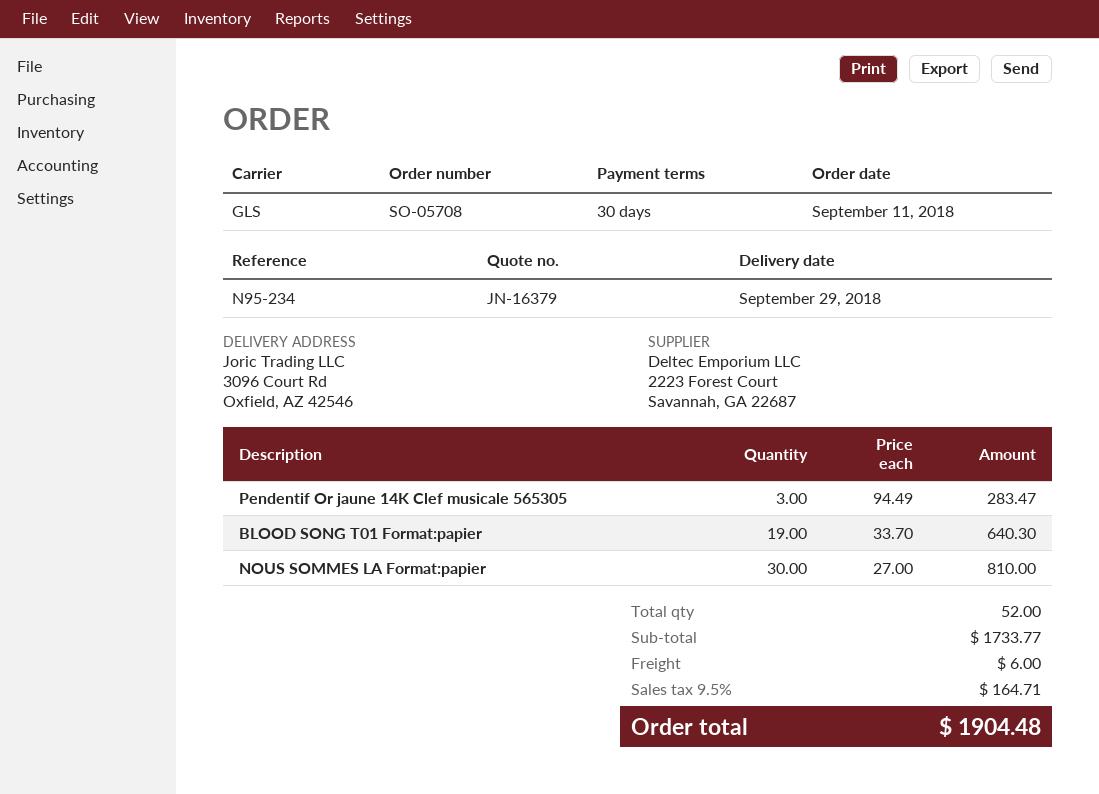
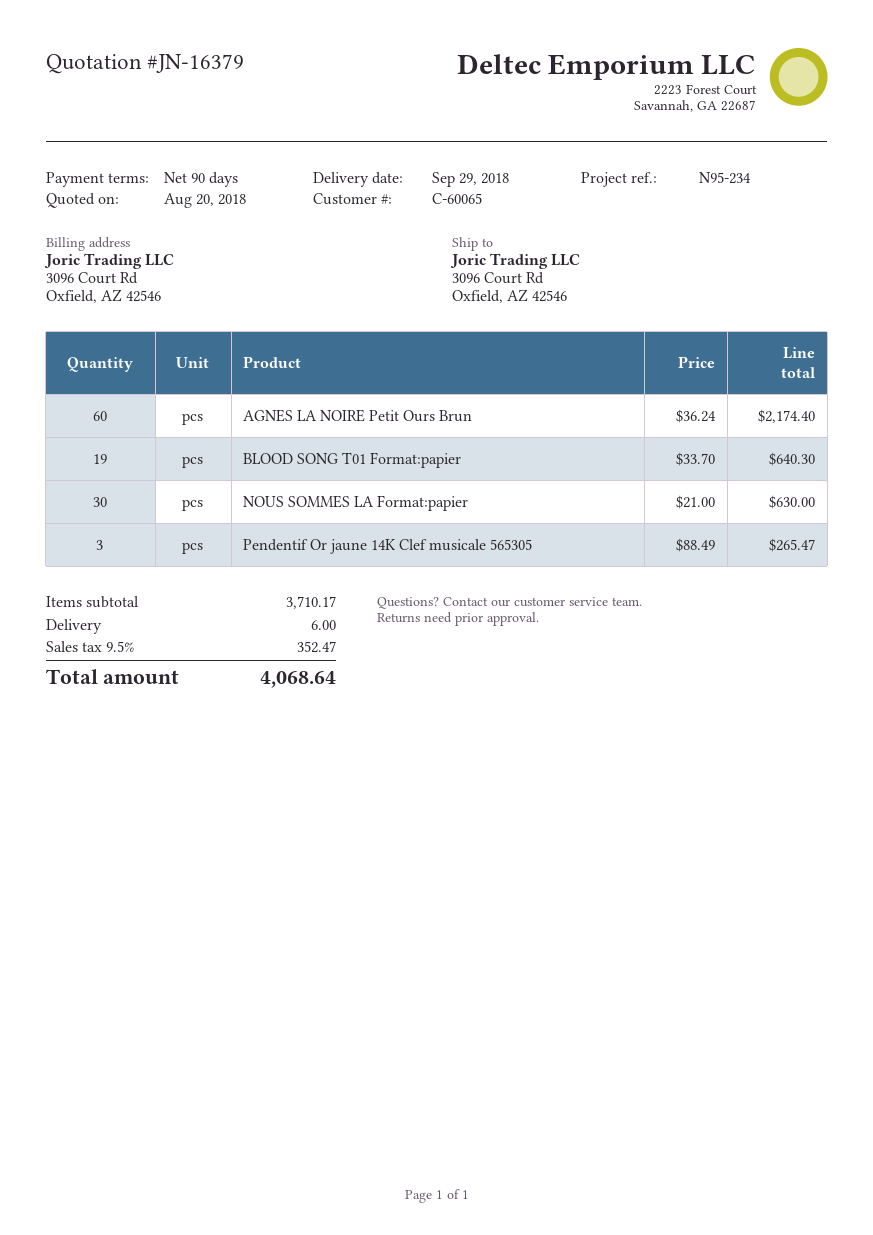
payment terms: 30 days -> 90 days
Pendentif Or jaune 14K Clef musicale 565305: 3 x 94.49 = 283.47 -> 3 x 88.49 = 265.47
NOUS SOMMES LA Format:papier: 30 x 27.00 = 810.00 -> 30 x 21.00 = 630.00
AGNES LA NOIRE Petit Ours Brun: none -> 60 x 36.24 = 2174.40
subtotal: 1733.77 -> 3710.17
tax: 9.5% = 164.71 -> 9.5% = 352.47
total: 1904.48 -> 4068.64

